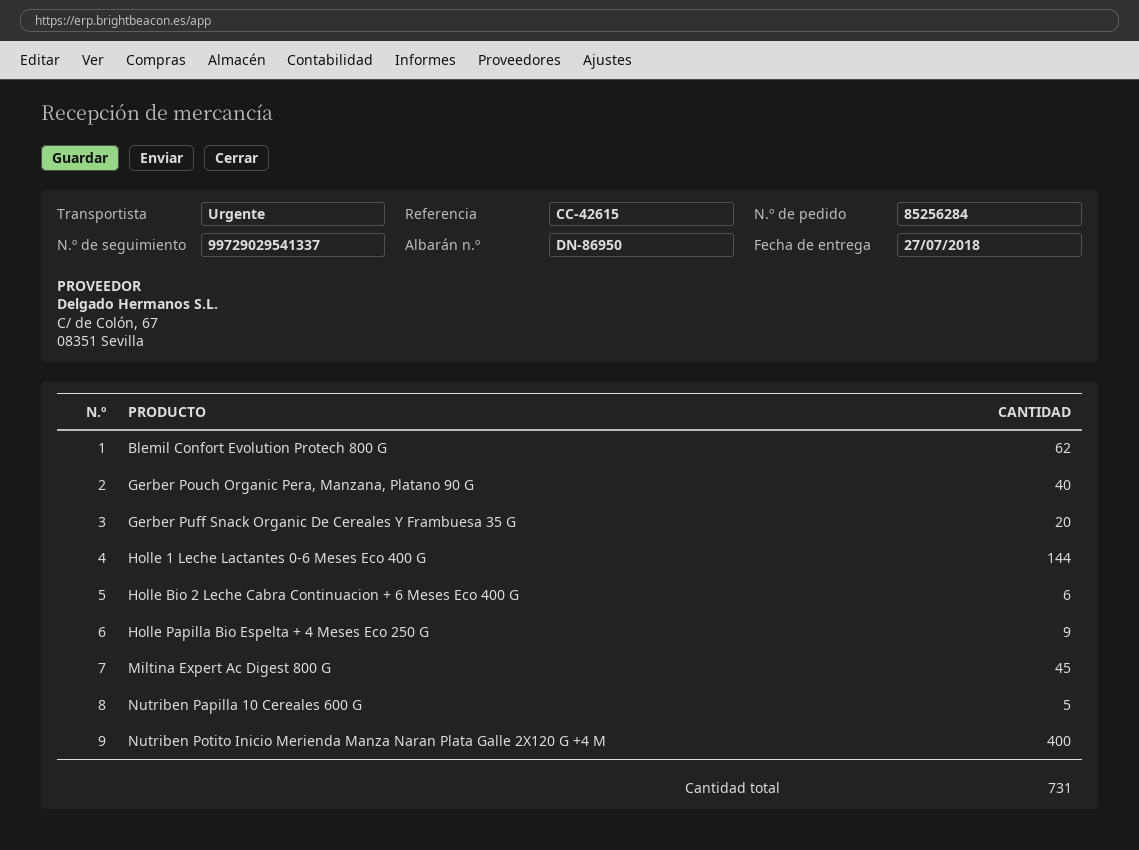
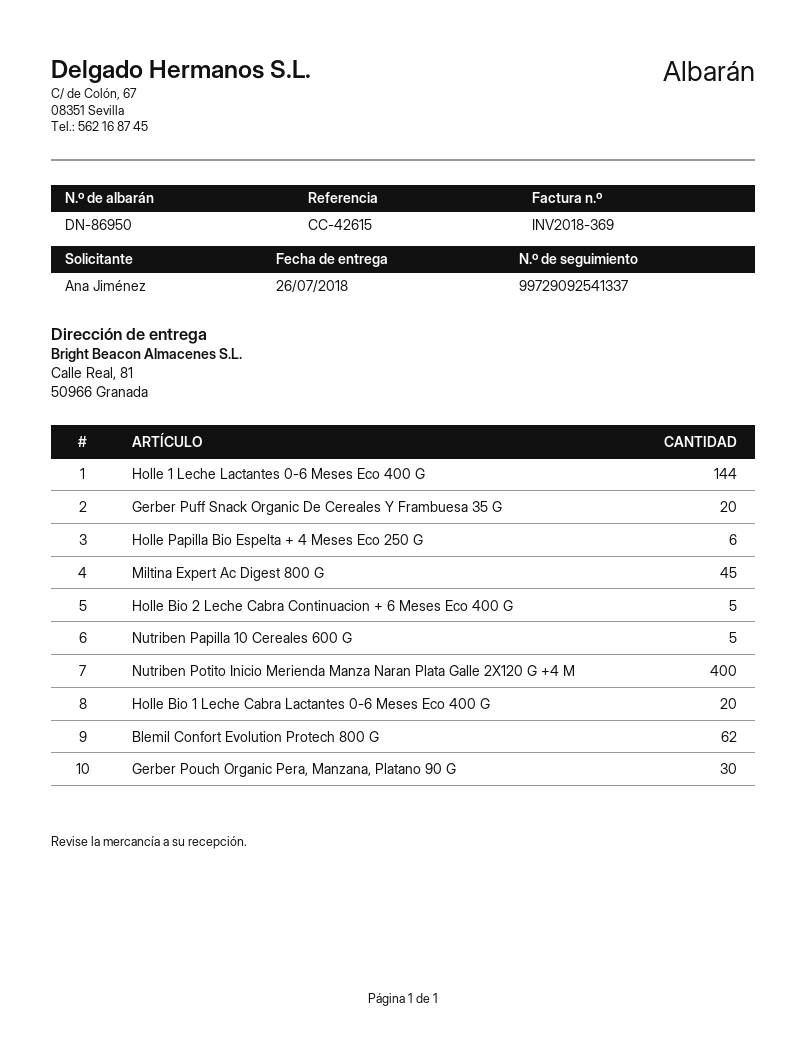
delivery date: 2018-07-27 -> 2018-07-26
tracking number: 99729029541337 -> 99729092541337
Gerber Pouch Organic Pera, Manzana, Platano 90 G: 40 -> 30
Holle Bio 2 Leche Cabra Continuacion + 6 Meses Eco 400 G: 6 -> 5
Holle Papilla Bio Espelta + 4 Meses Eco 250 G: 9 -> 6
Holle Bio 1 Leche Cabra Lactantes 0-6 Meses Eco 400 G: none -> 20

